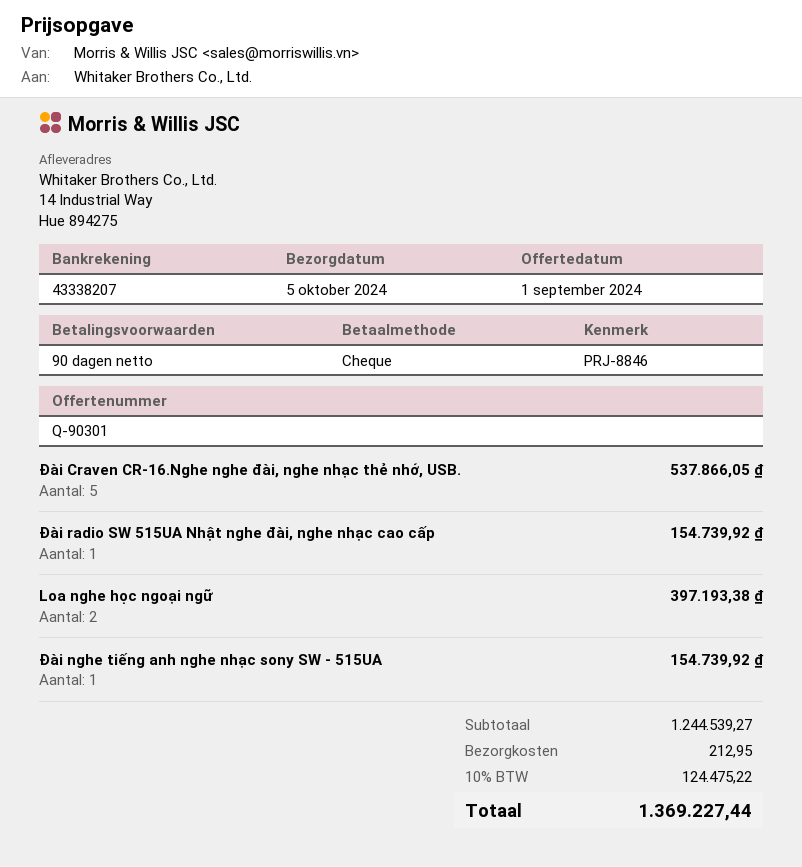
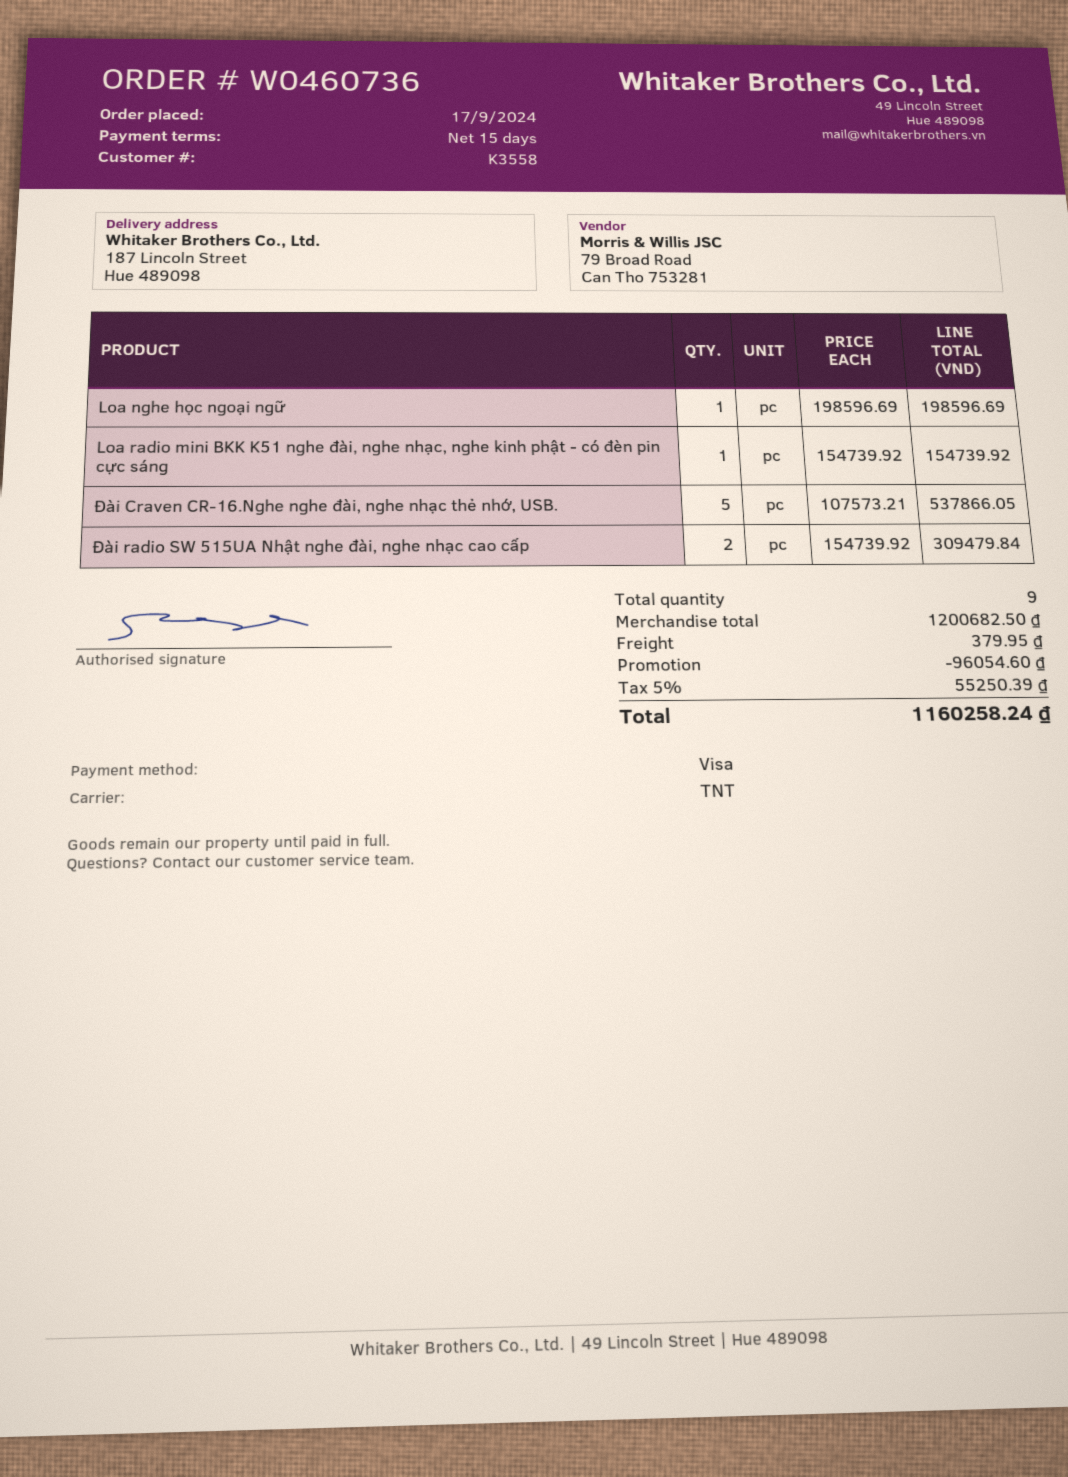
payment terms: 90 days -> 15 days
payment method: cheque -> Visa
ship to: 14 Industrial Way, Hue 894275 -> 187 Lincoln Street, Hue 489098
Đài radio SW 515UA Nhật nghe đài, nghe nhạc cao cấp: 1 for 154739.92 -> 2 for 309479.84
Loa nghe học ngoại ngữ: 2 for 397193.38 -> 1 for 198596.69
Đài nghe tiếng anh nghe nhạc sony SW - 515UA: 1 for 154739.92 -> none
Loa radio mini BKK K51 nghe đài, nghe nhạc, nghe kinh phật - có đèn pin cực sáng: none -> 1 for 154739.92
subtotal: 1244539.27 -> 1200682.50
discount: none -> 96054.60
shipping: 212.95 -> 379.95
tax: 10% = 124475.22 -> 5% = 55250.39
total: 1369227.44 -> 1160258.24

